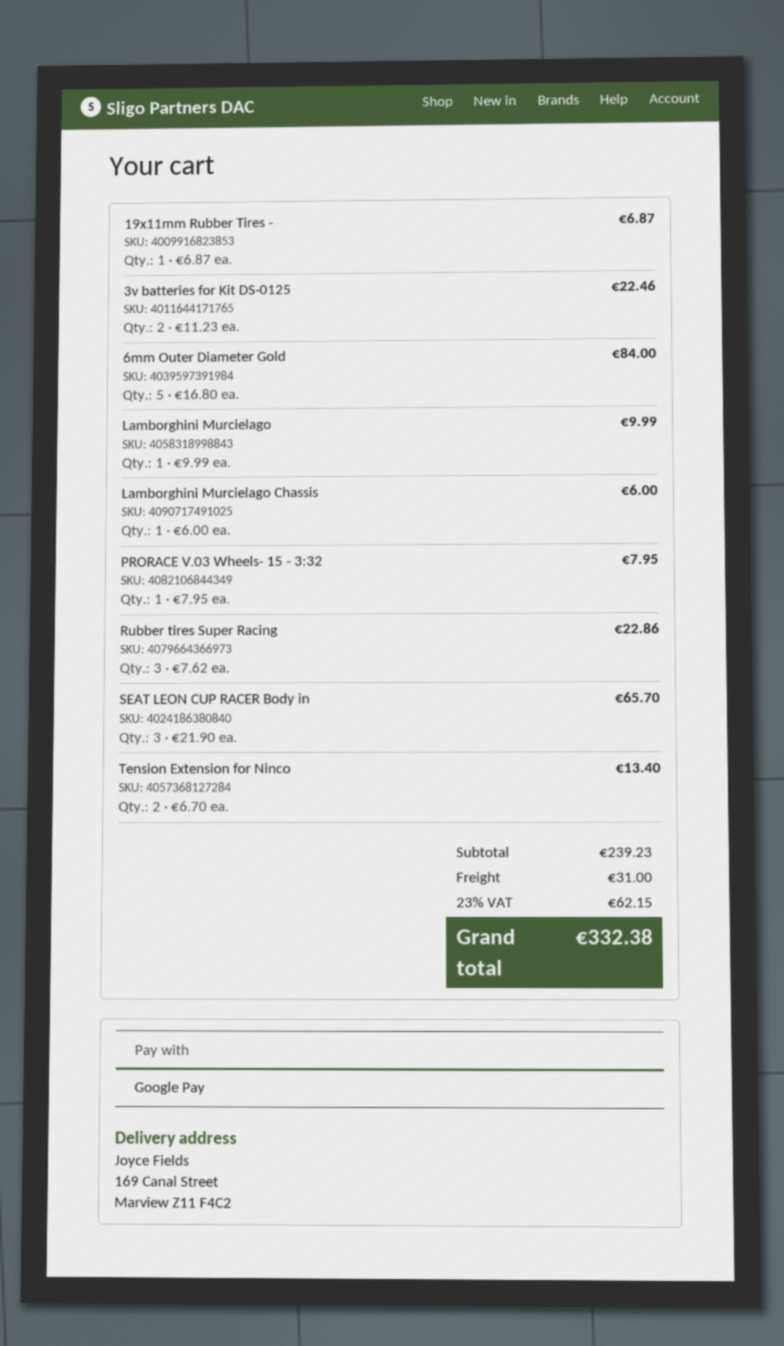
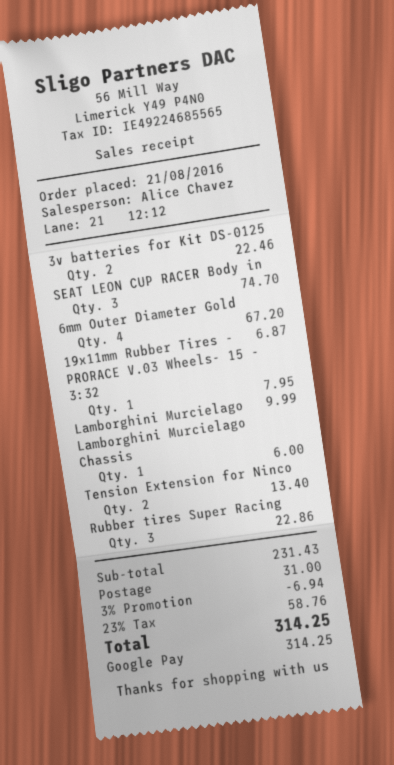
6mm Outer Diameter Gold: 5 for 84.00 -> 4 for 67.20
SEAT LEON CUP RACER Body in: 3 for 65.70 -> 3 for 74.70
subtotal: 239.23 -> 231.43
discount: none -> 3% = 6.94
tax: 23% = 62.15 -> 23% = 58.76
total: 332.38 -> 314.25

